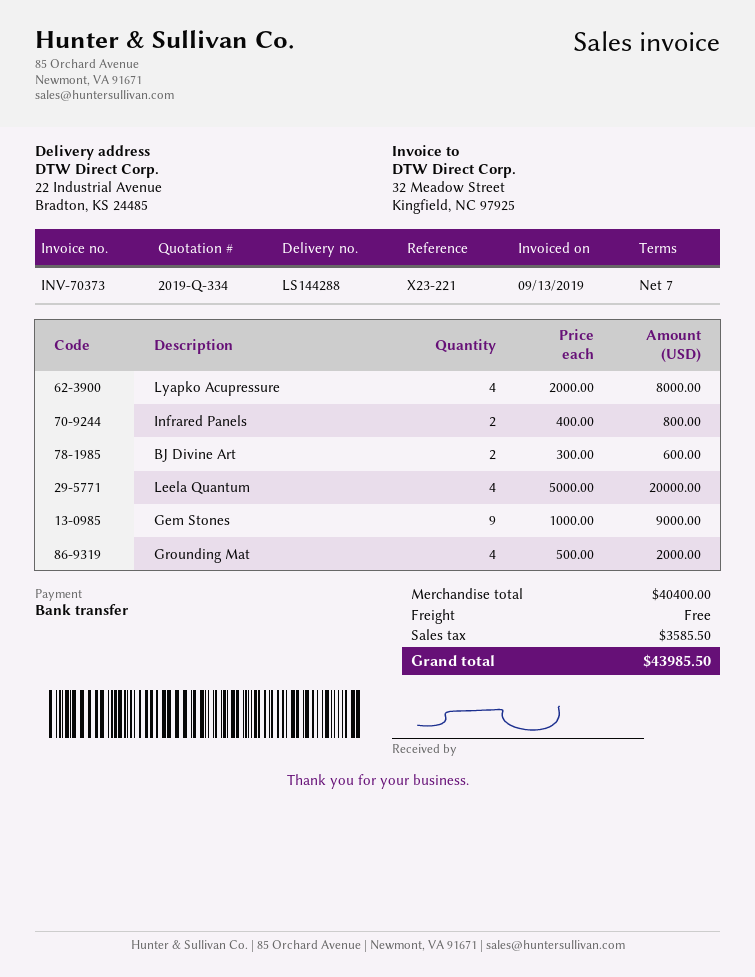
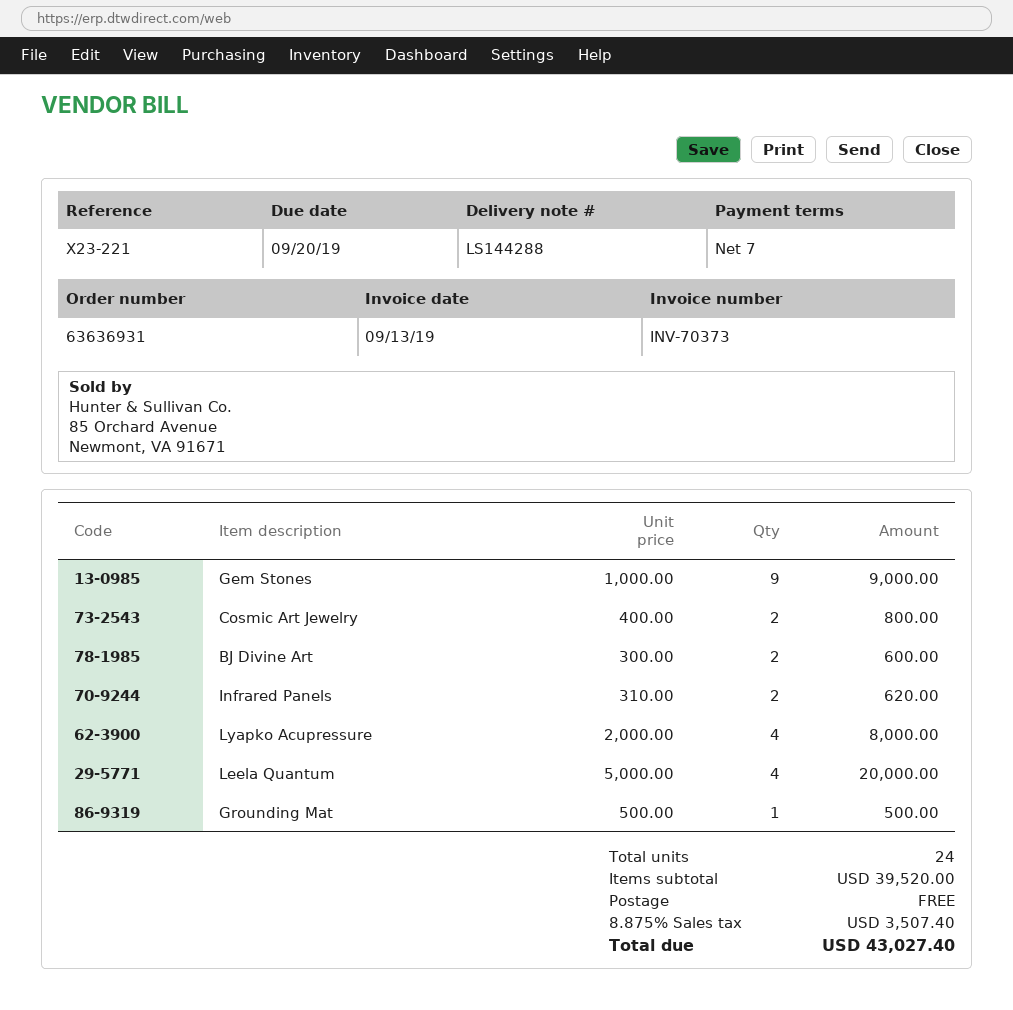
Infrared Panels: 2 x 400.00 = 800.00 -> 2 x 310.00 = 620.00
Grounding Mat: 4 x 500.00 = 2000.00 -> 1 x 500.00 = 500.00
Cosmic Art Jewelry: none -> 2 x 400.00 = 800.00
subtotal: 40400.00 -> 39520.00
tax: 3585.50 -> 3507.40
total: 43985.50 -> 43027.40

